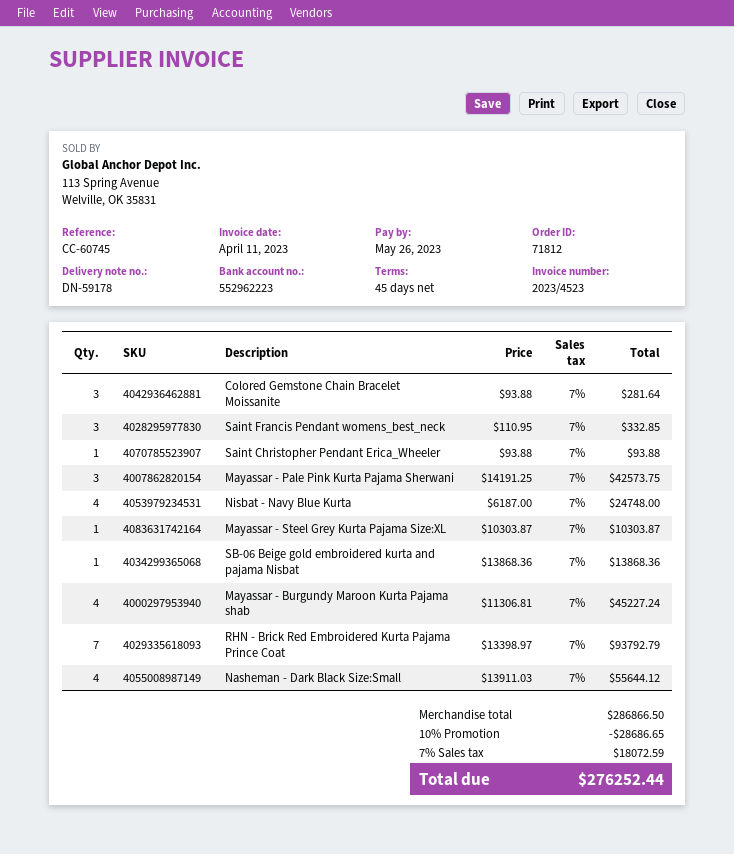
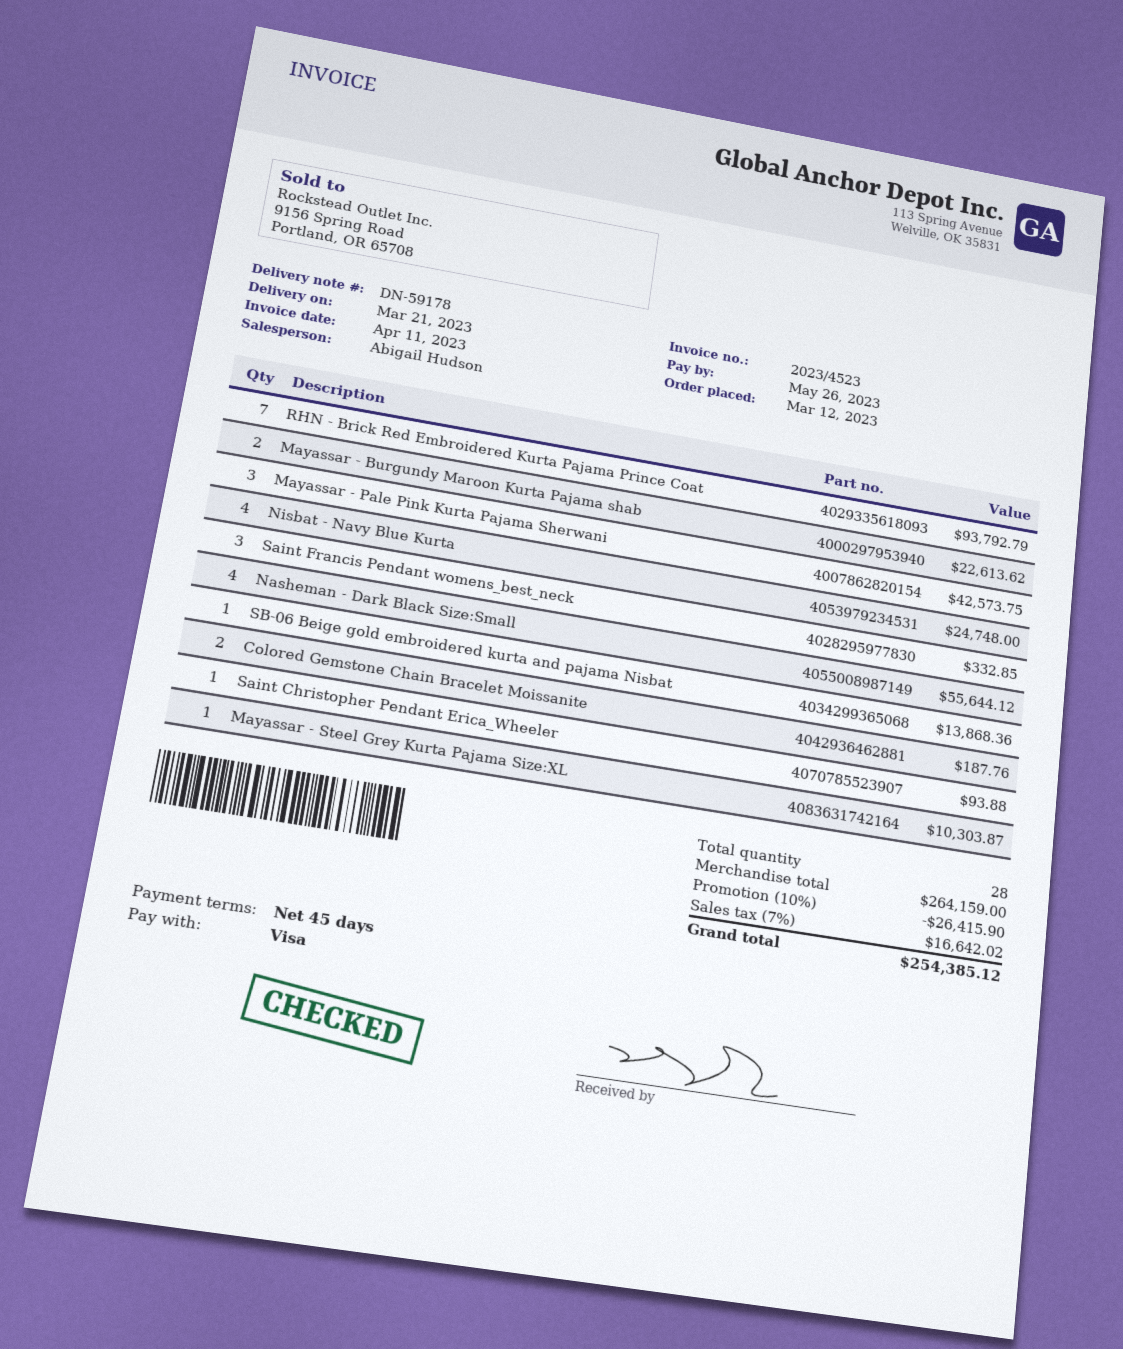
Colored Gemstone Chain Bracelet Moissanite: 3 for 281.64 -> 2 for 187.76
Mayassar - Burgundy Maroon Kurta Pajama shab: 4 for 45227.24 -> 2 for 22613.62
subtotal: 286866.50 -> 264159.00
discount: 10% = 28686.65 -> 10% = 26415.90
tax: 7% = 18072.59 -> 7% = 16642.02
total: 276252.44 -> 254385.12

